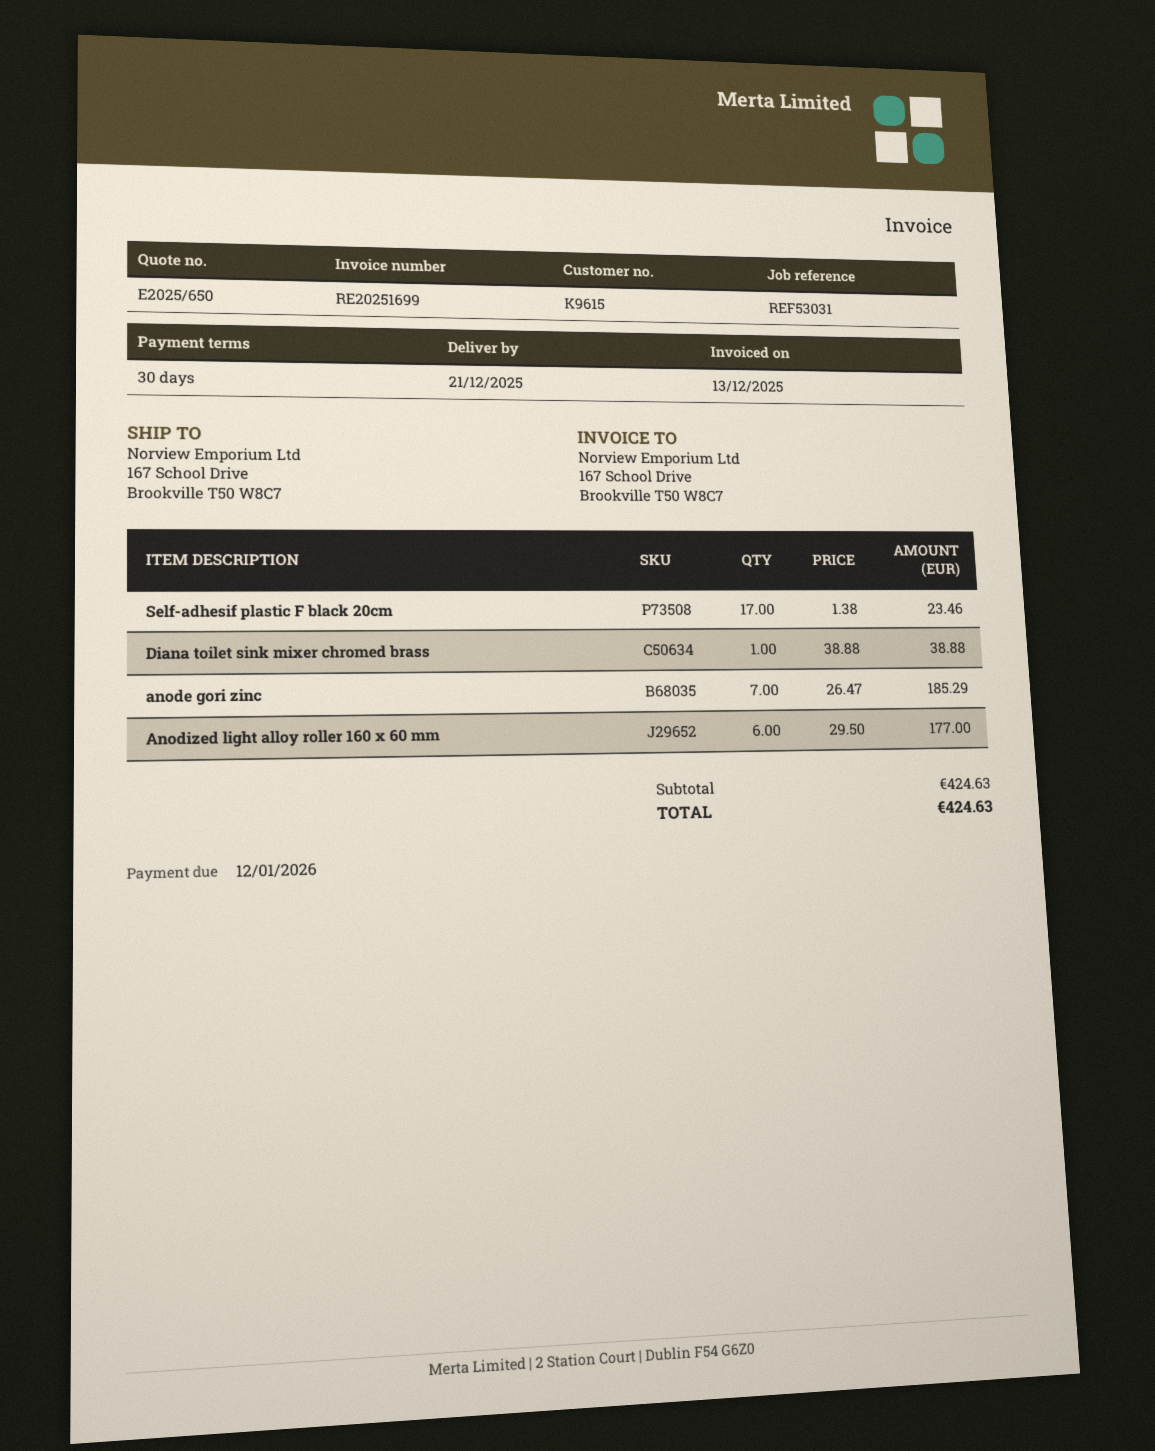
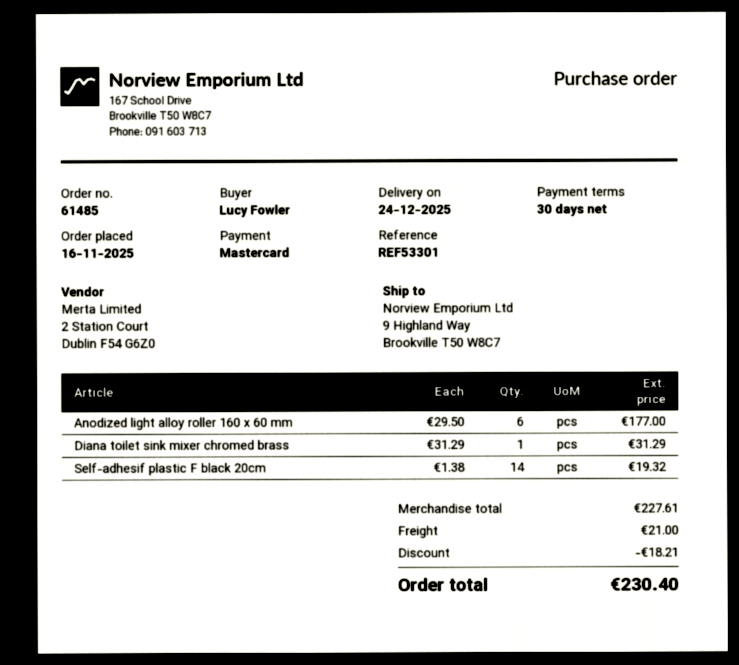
delivery date: 2025-12-21 -> 2025-12-24
reference: REF53031 -> REF53301
ship to: 167 School Drive, Brookville T50 W8C7 -> 9 Highland Way, Brookville T50 W8C7
Self-adhesif plastic F black 20cm: 17 x 1.38 = 23.46 -> 14 x 1.38 = 19.32
Diana toilet sink mixer chromed brass: 1 x 38.88 = 38.88 -> 1 x 31.29 = 31.29
anode gori zinc: 7 x 26.47 = 185.29 -> none
subtotal: 424.63 -> 227.61
discount: none -> 18.21
shipping: none -> 21.00
total: 424.63 -> 230.40

